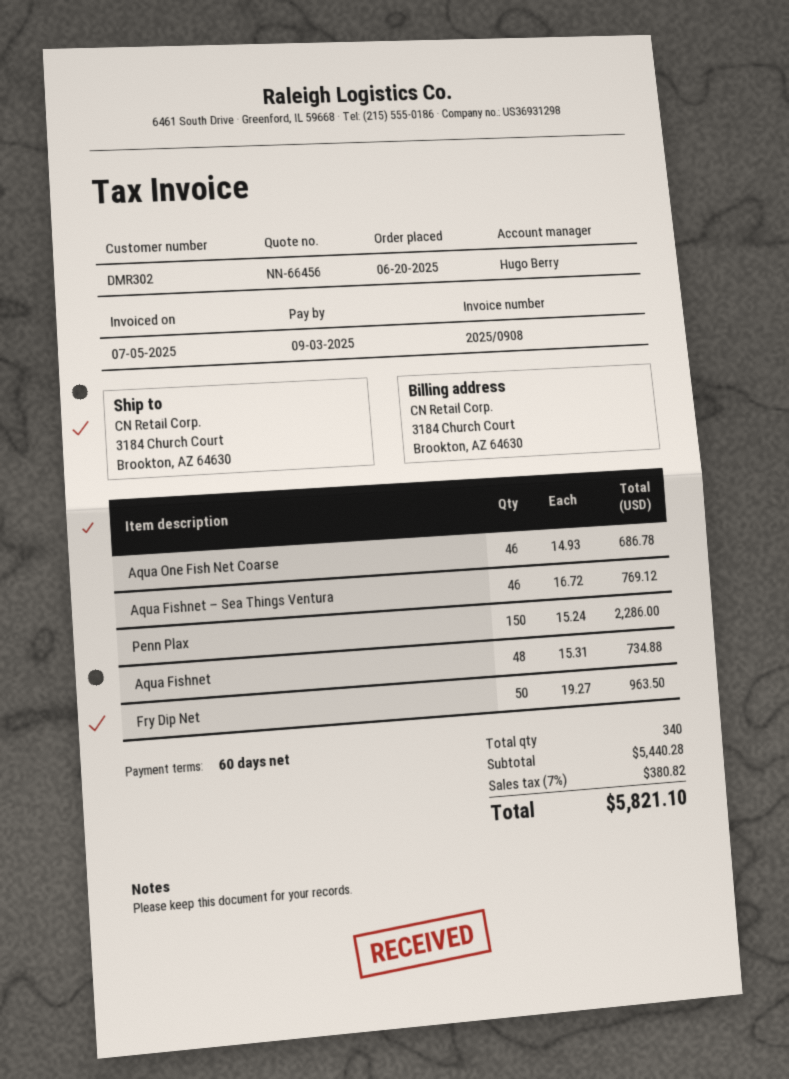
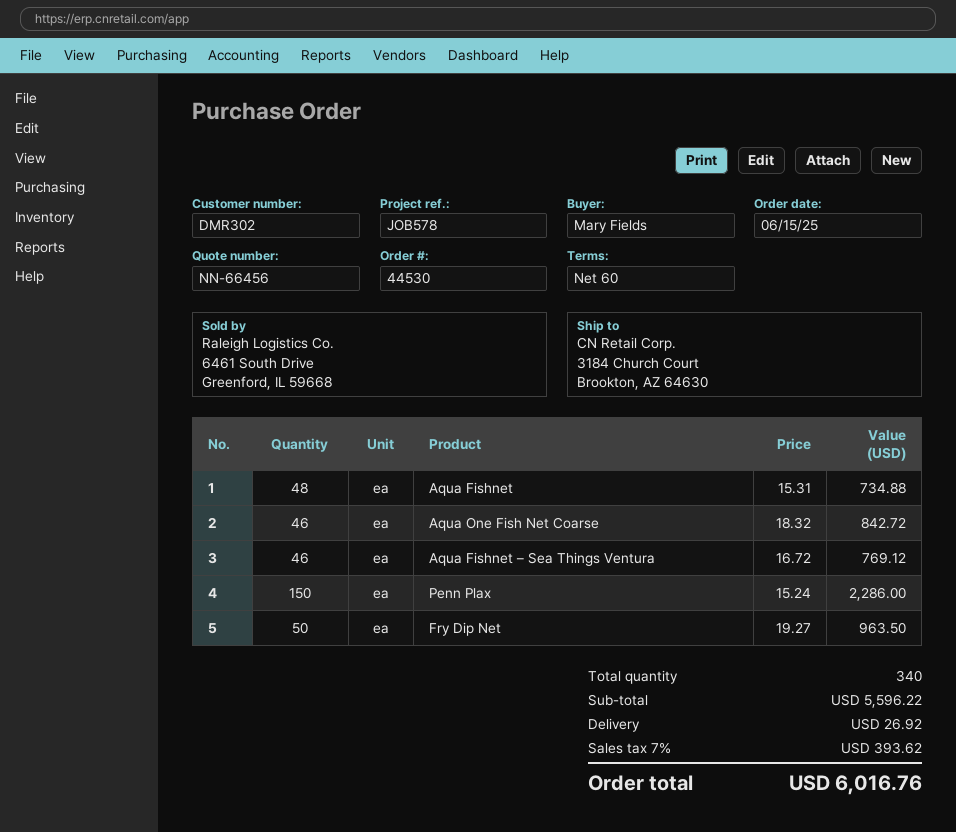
order date: 2025-06-20 -> 2025-06-15
Aqua One Fish Net Coarse: 46 x 14.93 = 686.78 -> 46 x 18.32 = 842.72
subtotal: 5440.28 -> 5596.22
shipping: none -> 26.92
tax: 7% = 380.82 -> 7% = 393.62
total: 5821.10 -> 6016.76

